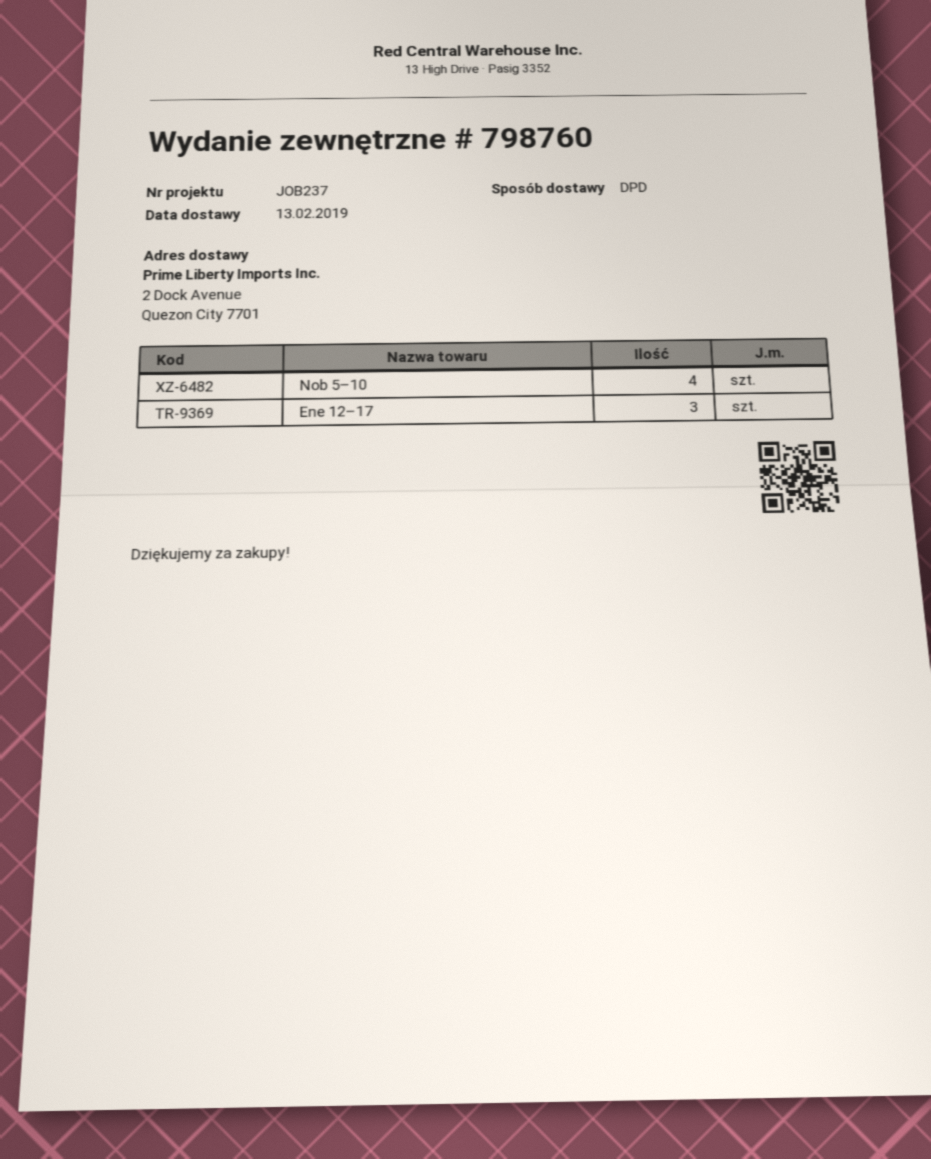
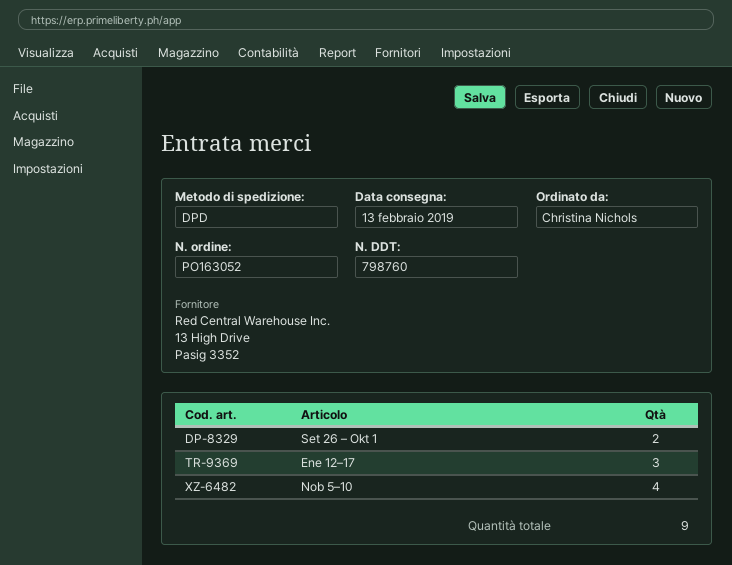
Set 26 – Okt 1: none -> 2

